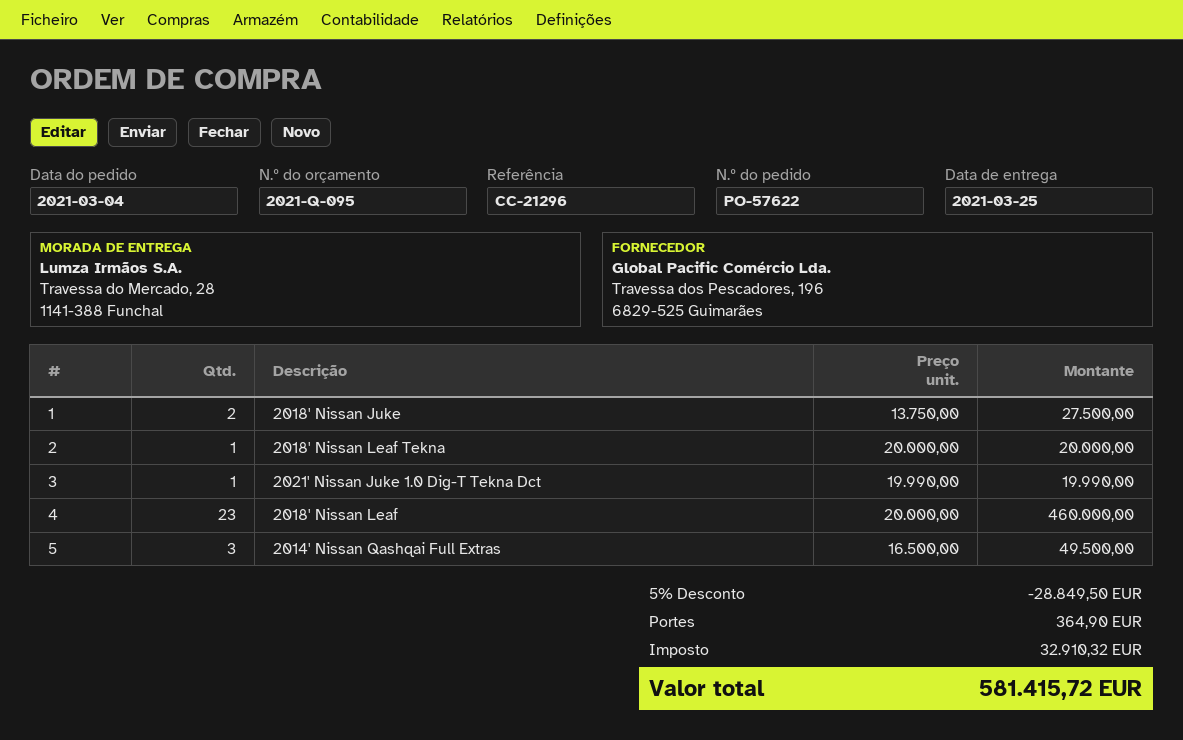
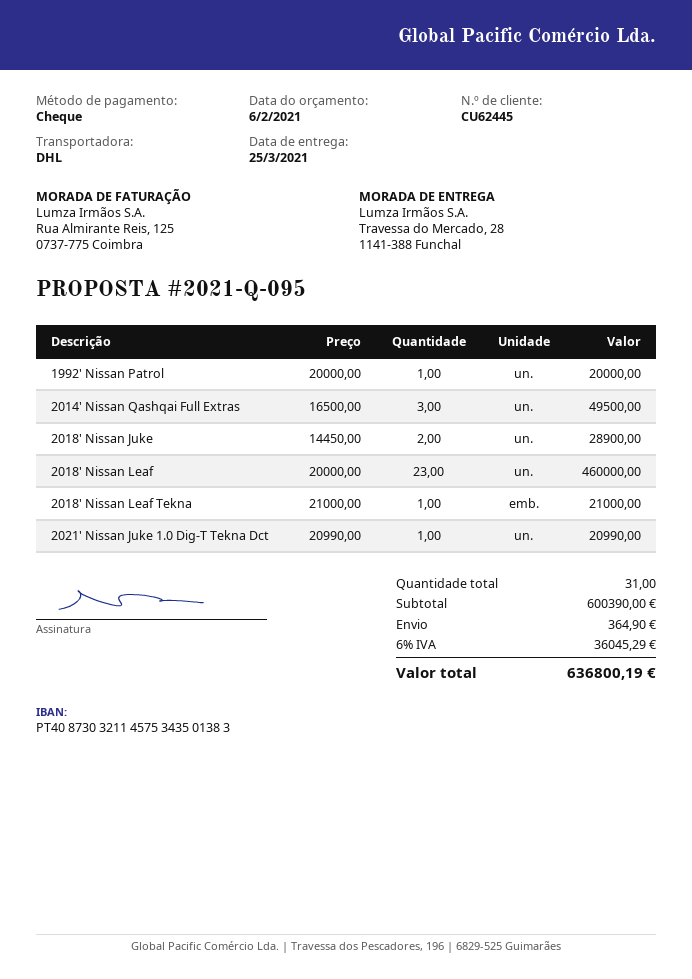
2018' Nissan Juke: 2 x 13750.00 = 27500.00 -> 2 x 14450.00 = 28900.00
2018' Nissan Leaf Tekna: 1 x 20000.00 = 20000.00 -> 1 x 21000.00 = 21000.00
2021' Nissan Juke 1.0 Dig-T Tekna Dct: 1 x 19990.00 = 19990.00 -> 1 x 20990.00 = 20990.00
1992' Nissan Patrol: none -> 1 x 20000.00 = 20000.00
discount: 5% = 28849.50 -> none
tax: 32910.32 -> 36045.29
total: 581415.72 -> 636800.19

